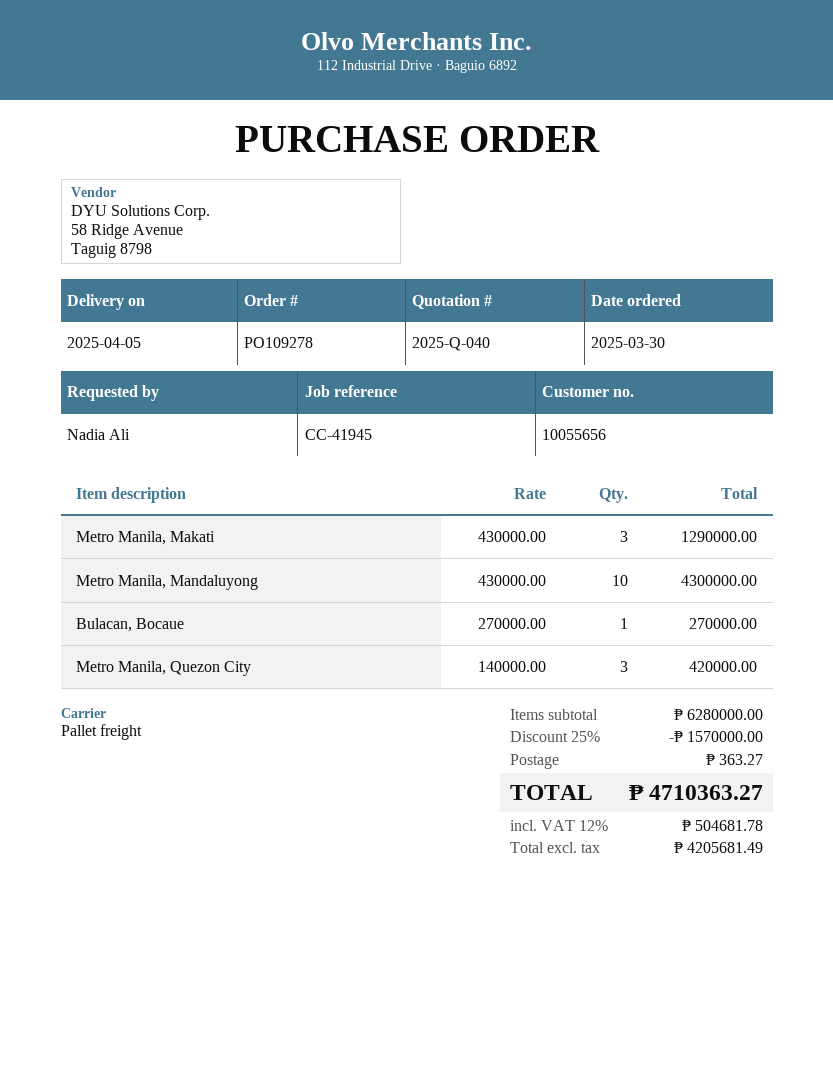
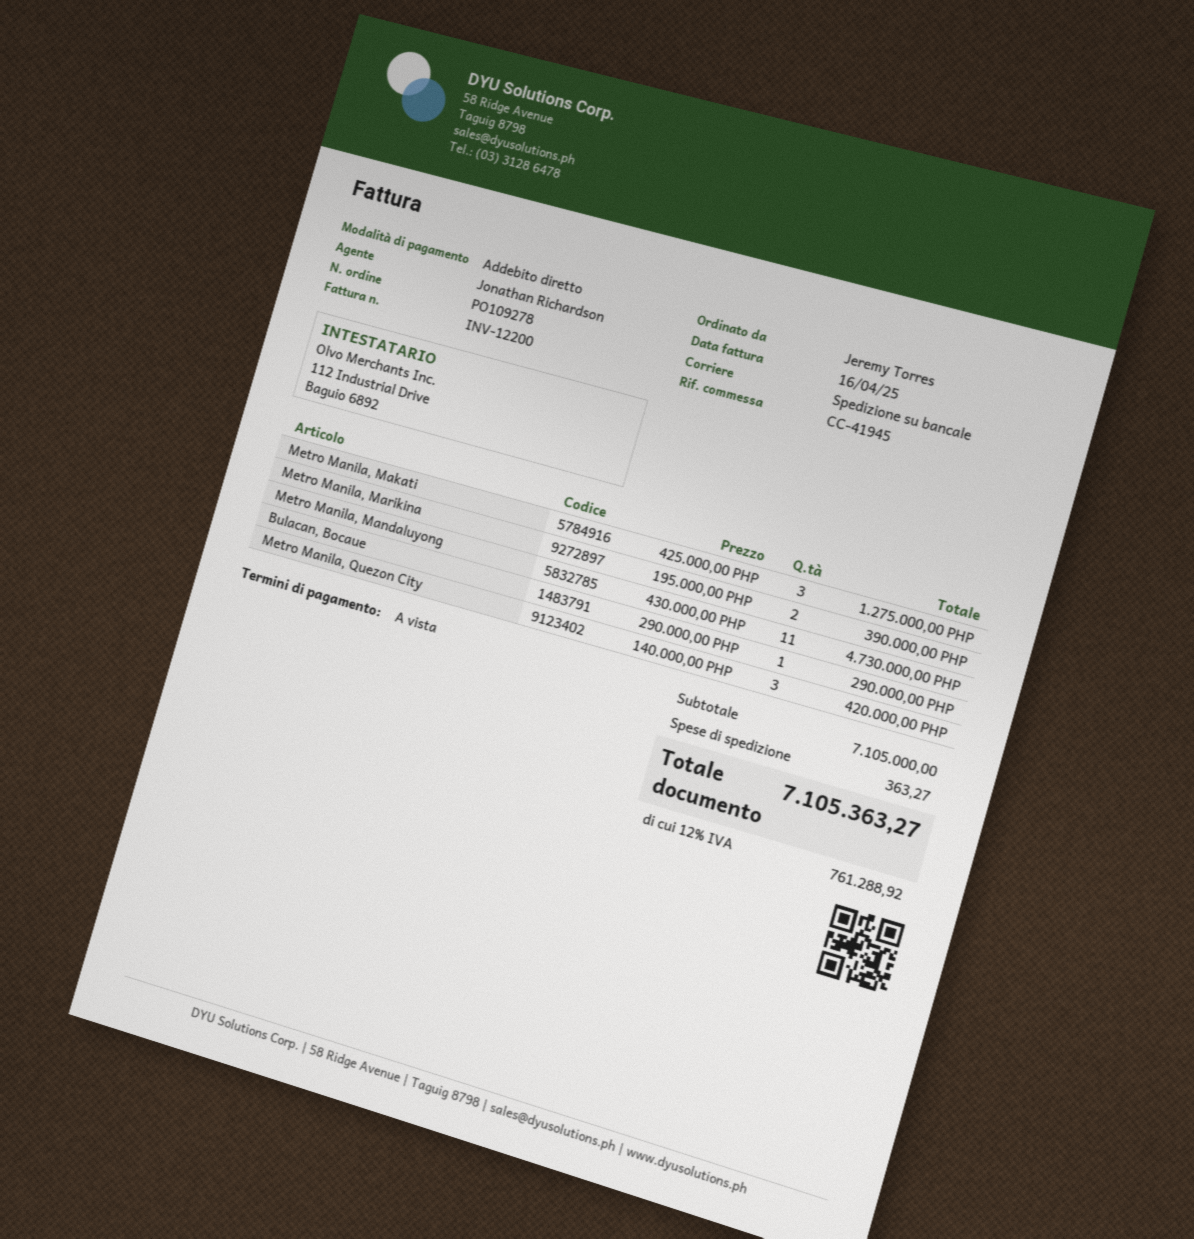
ordered by: Nadia Ali -> Jeremy Torres
Metro Manila, Makati: 3 x 430000.00 = 1290000.00 -> 3 x 425000.00 = 1275000.00
Metro Manila, Mandaluyong: 10 x 430000.00 = 4300000.00 -> 11 x 430000.00 = 4730000.00
Bulacan, Bocaue: 1 x 270000.00 = 270000.00 -> 1 x 290000.00 = 290000.00
Metro Manila, Marikina: none -> 2 x 195000.00 = 390000.00
subtotal: 6280000.00 -> 7105000.00
discount: 25% = 1570000.00 -> none
tax: 12% = 504681.78 -> 12% = 761288.92
total: 4710363.27 -> 7105363.27

